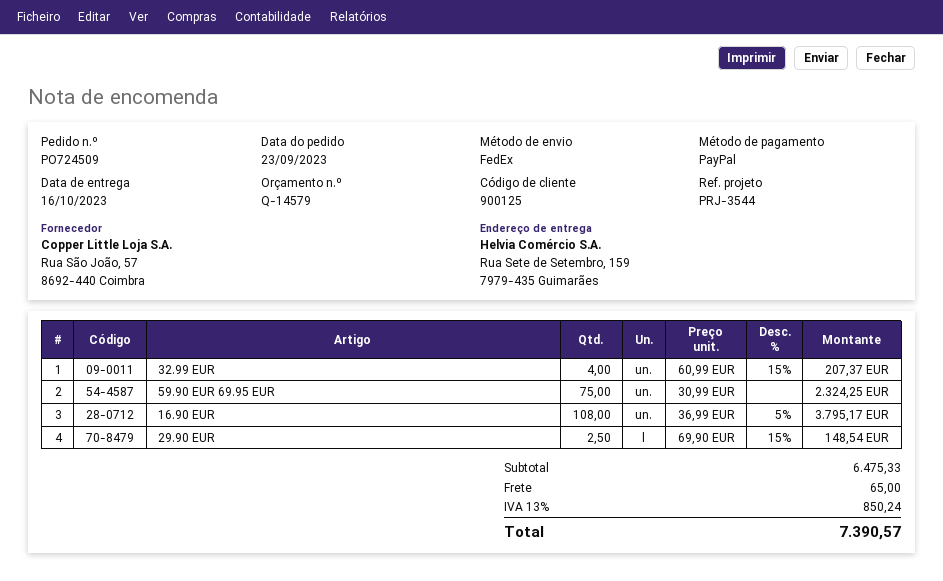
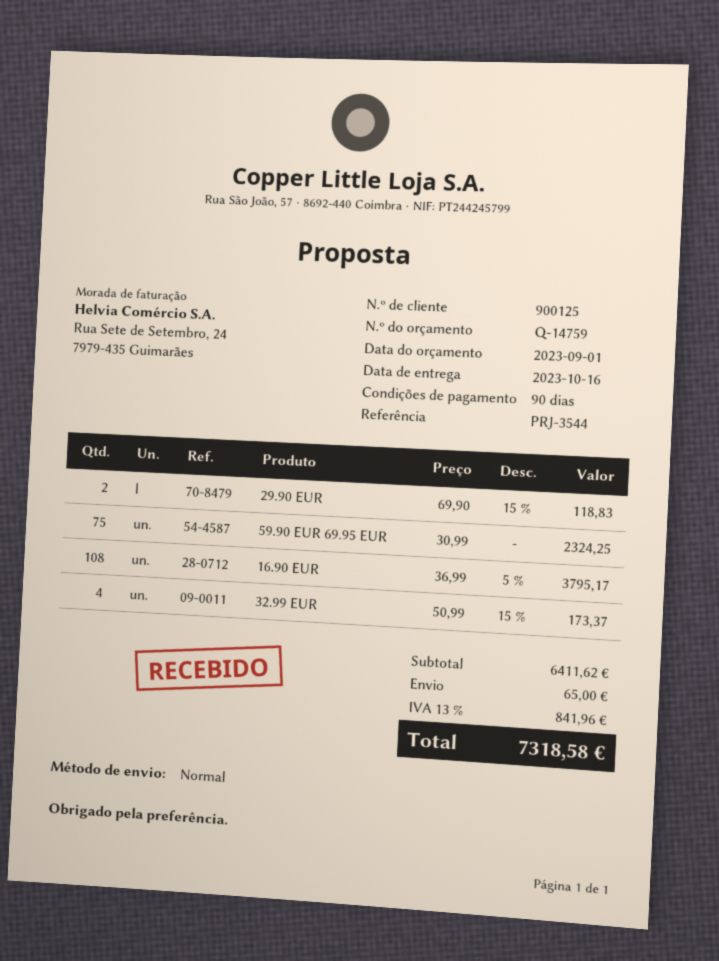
quote number: Q-14579 -> Q-14759
shipping method: FedEx -> standard
32.99 EUR: 4 x 60.99 - 15% = 207.37 -> 4 x 50.99 - 15% = 173.37
29.90 EUR: 2.5 x 69.90 - 15% = 148.54 -> 2 x 69.90 - 15% = 118.83
subtotal: 6475.33 -> 6411.62
tax: 13% = 850.24 -> 13% = 841.96
total: 7390.57 -> 7318.58

